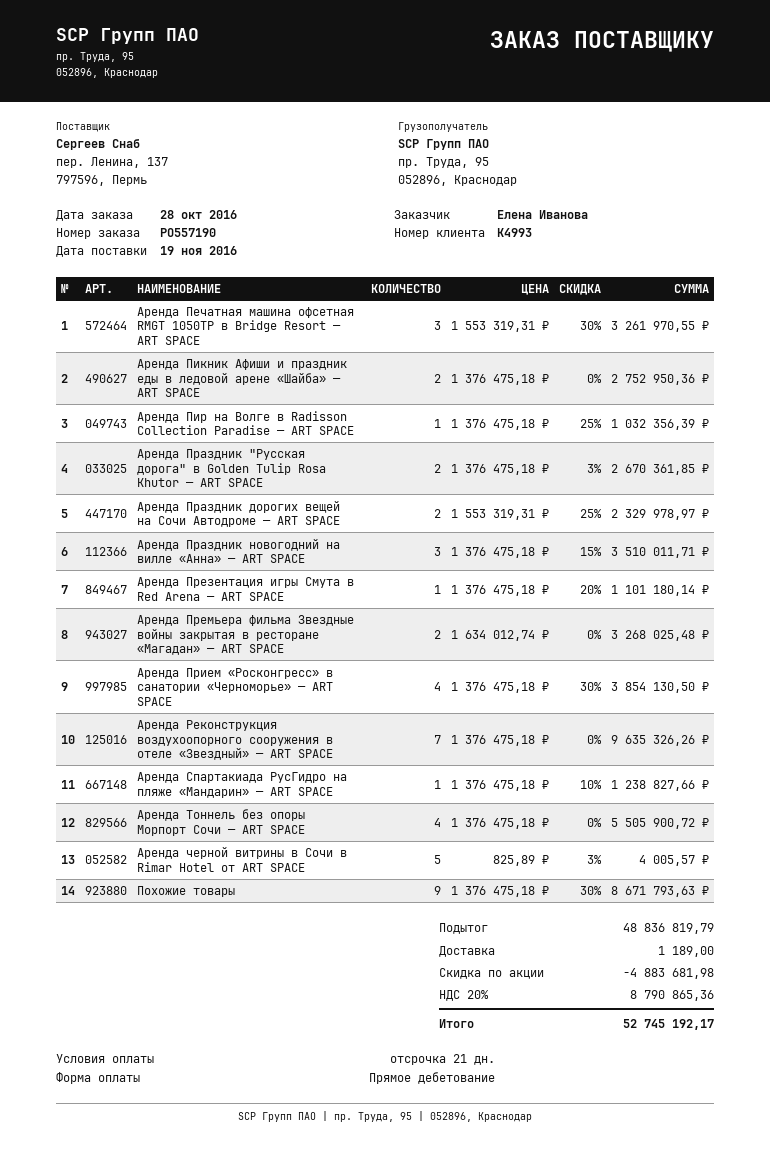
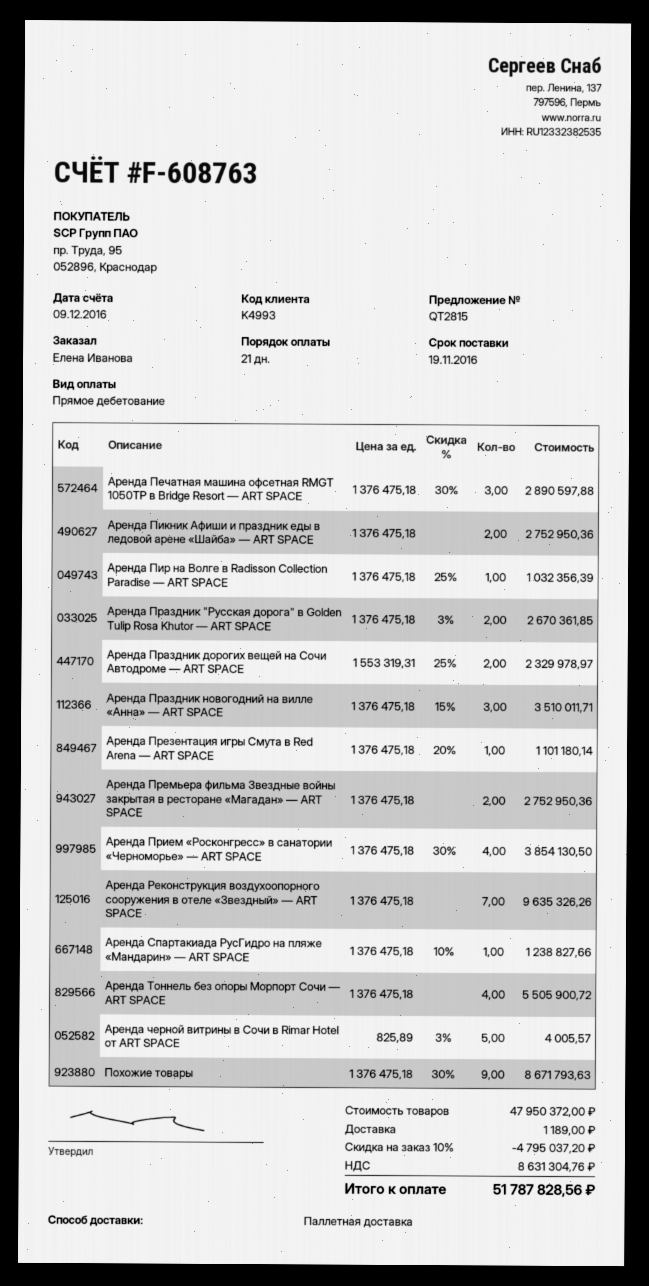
Аренда Печатная машина офсетная RMGT 1050TP в Bridge Resort — ART SPACE: 3 x 1553319.31 - 30% = 3261970.55 -> 3 x 1376475.18 - 30% = 2890597.88
Аренда Премьера фильма Звездные войны закрытая в ресторане «Магадан» — ART SPACE: 2 x 1634012.74 = 3268025.48 -> 2 x 1376475.18 = 2752950.36
subtotal: 48836819.79 -> 47950372.00
discount: 4883681.98 -> 4795037.20
tax: 8790865.36 -> 8631304.76
total: 52745192.17 -> 51787828.56

